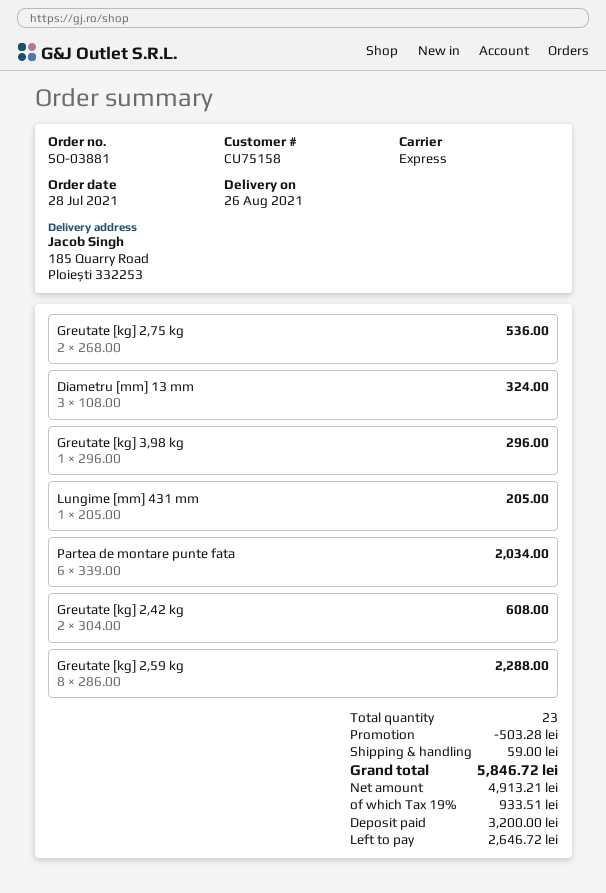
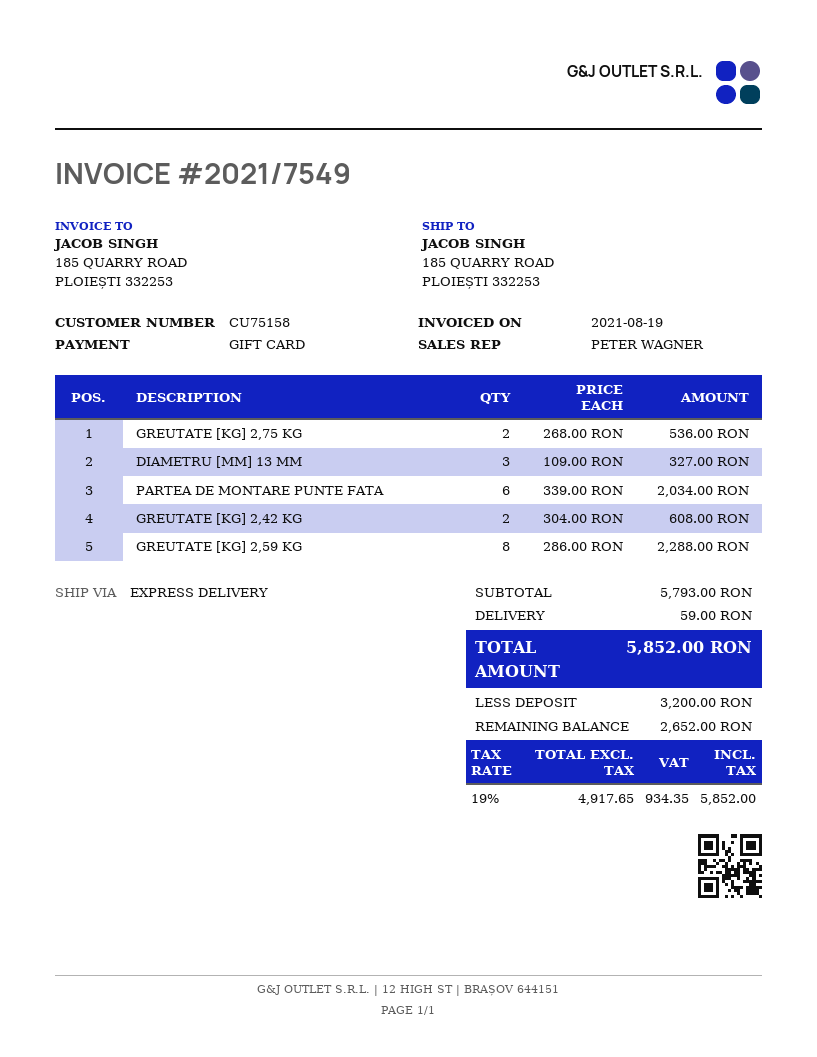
Diametru [mm] 13 mm: 3 x 108.00 = 324.00 -> 3 x 109.00 = 327.00
Greutate [kg] 3,98 kg: 1 x 296.00 = 296.00 -> none
Lungime [mm] 431 mm: 1 x 205.00 = 205.00 -> none
discount: 503.28 -> none
net: 4913.21 -> 4917.65
tax: 19% = 933.51 -> 19% = 934.35
total: 5846.72 -> 5852.00
balance: 2646.72 -> 2652.00

